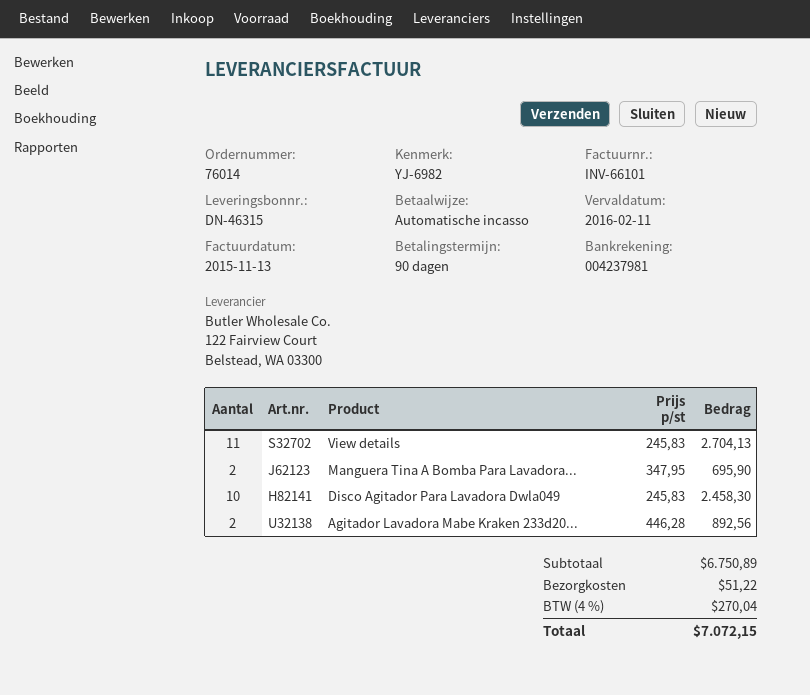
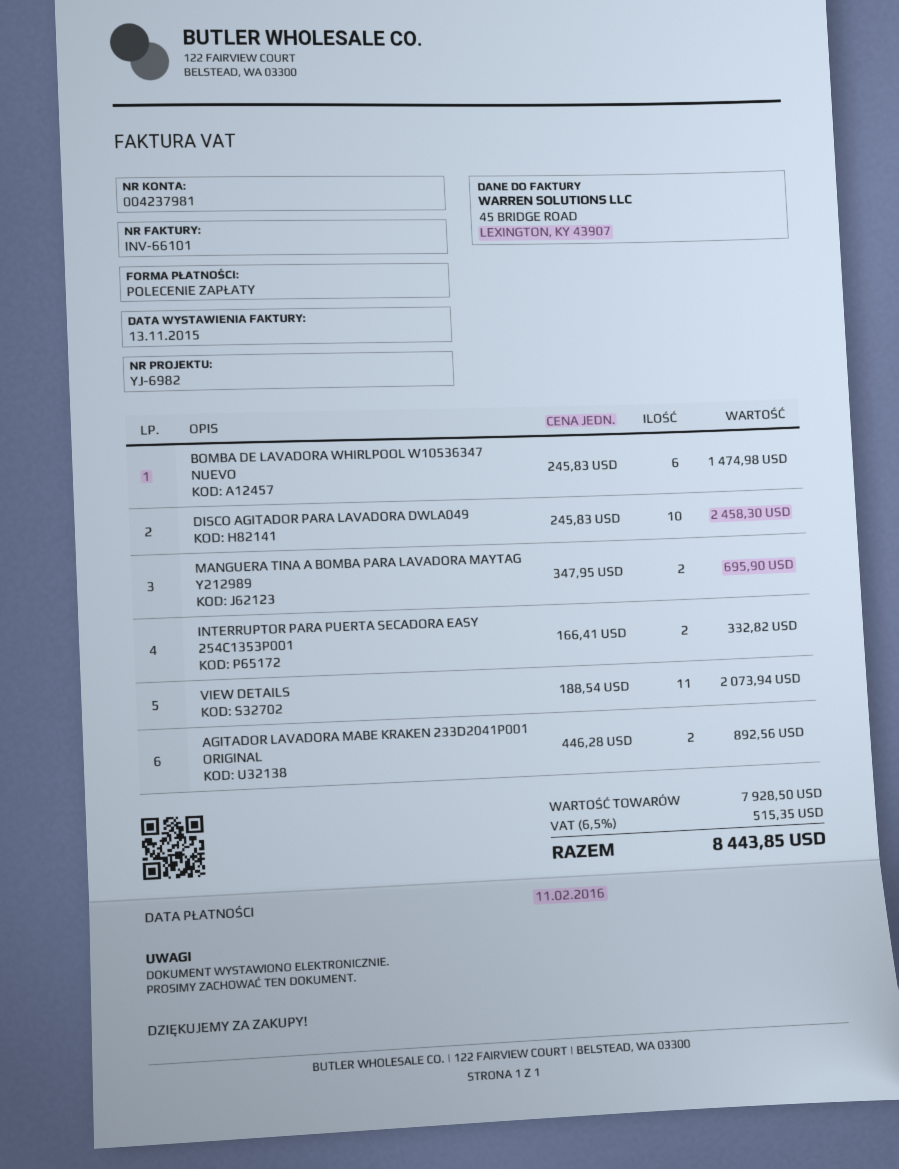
View details: 11 x 245.83 = 2704.13 -> 11 x 188.54 = 2073.94
BOMBA DE LAVADORA WHIRLPOOL W10536347 NUEVO: none -> 6 x 245.83 = 1474.98
INTERRUPTOR PARA PUERTA SECADORA EASY 254C1353P001: none -> 2 x 166.41 = 332.82
subtotal: 6750.89 -> 7928.50
shipping: 51.22 -> none
tax: 4% = 270.04 -> 6.5% = 515.35
total: 7072.15 -> 8443.85

